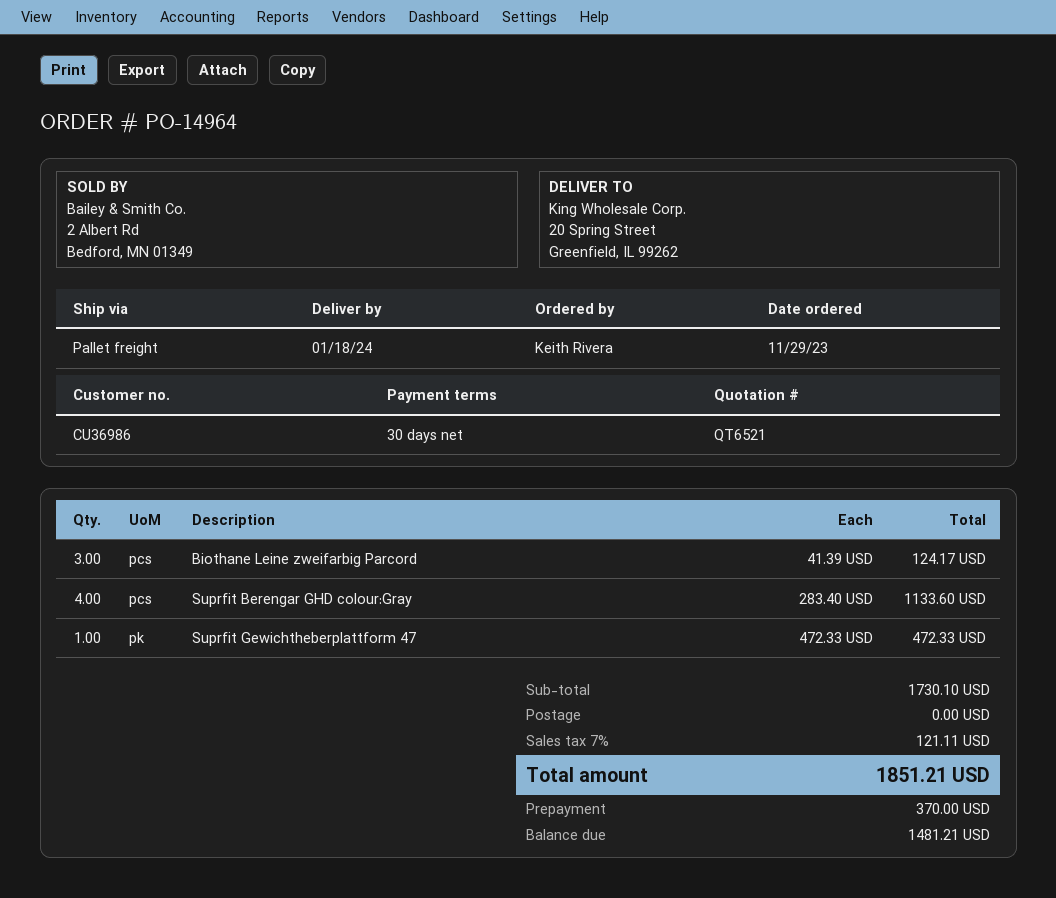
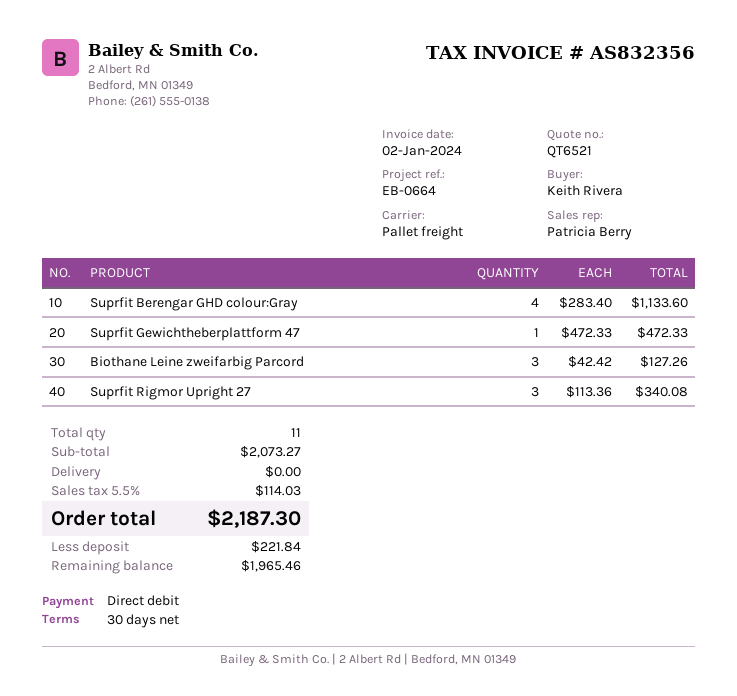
Biothane Leine zweifarbig Parcord: 3 x 41.39 = 124.17 -> 3 x 42.42 = 127.26
Suprfit Rigmor Upright 27: none -> 3 x 113.36 = 340.08
subtotal: 1730.10 -> 2073.27
tax: 7% = 121.11 -> 5.5% = 114.03
total: 1851.21 -> 2187.30
deposit: 370.00 -> 221.84
balance: 1481.21 -> 1965.46

